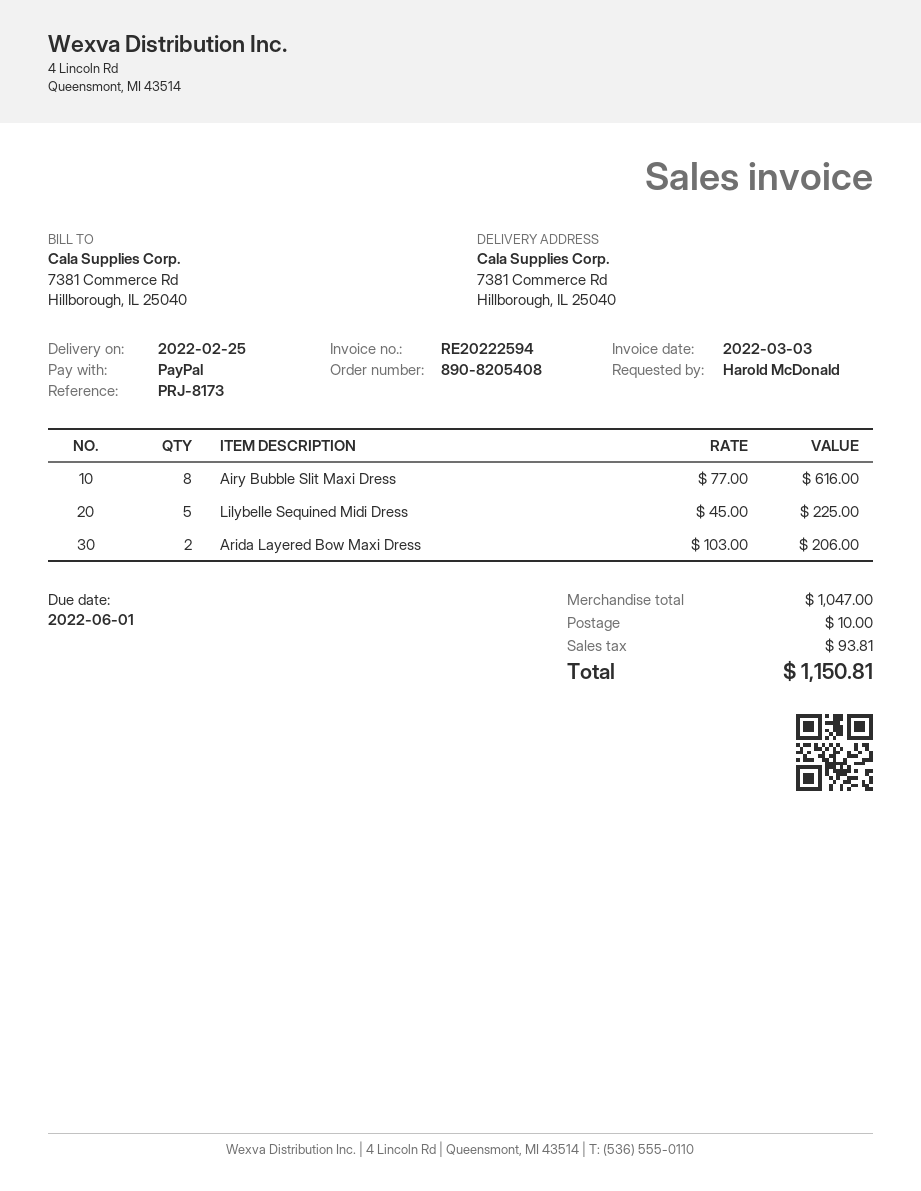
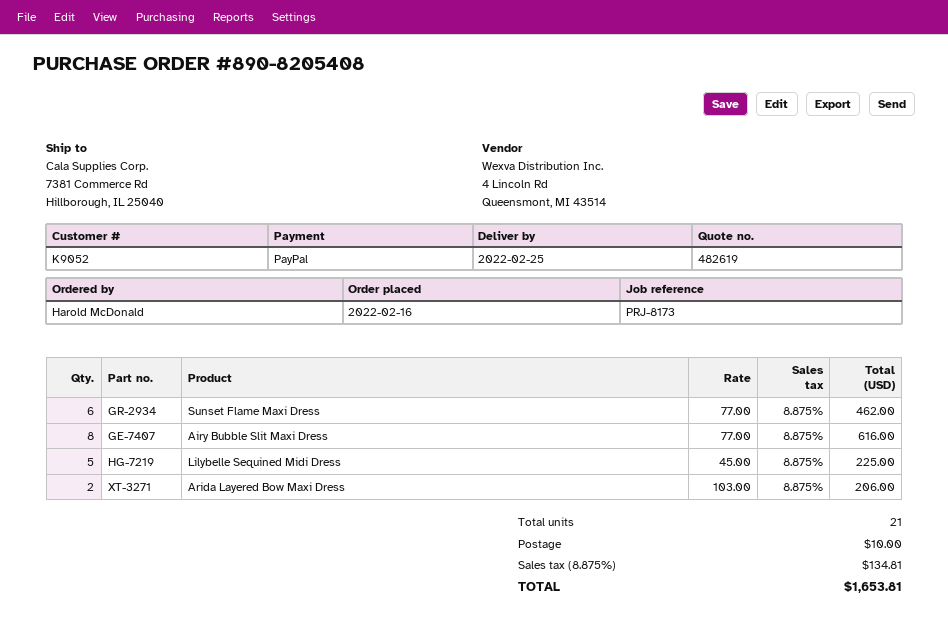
Sunset Flame Maxi Dress: none -> 6 x 77.00 = 462.00
tax: 93.81 -> 134.81
total: 1150.81 -> 1653.81

